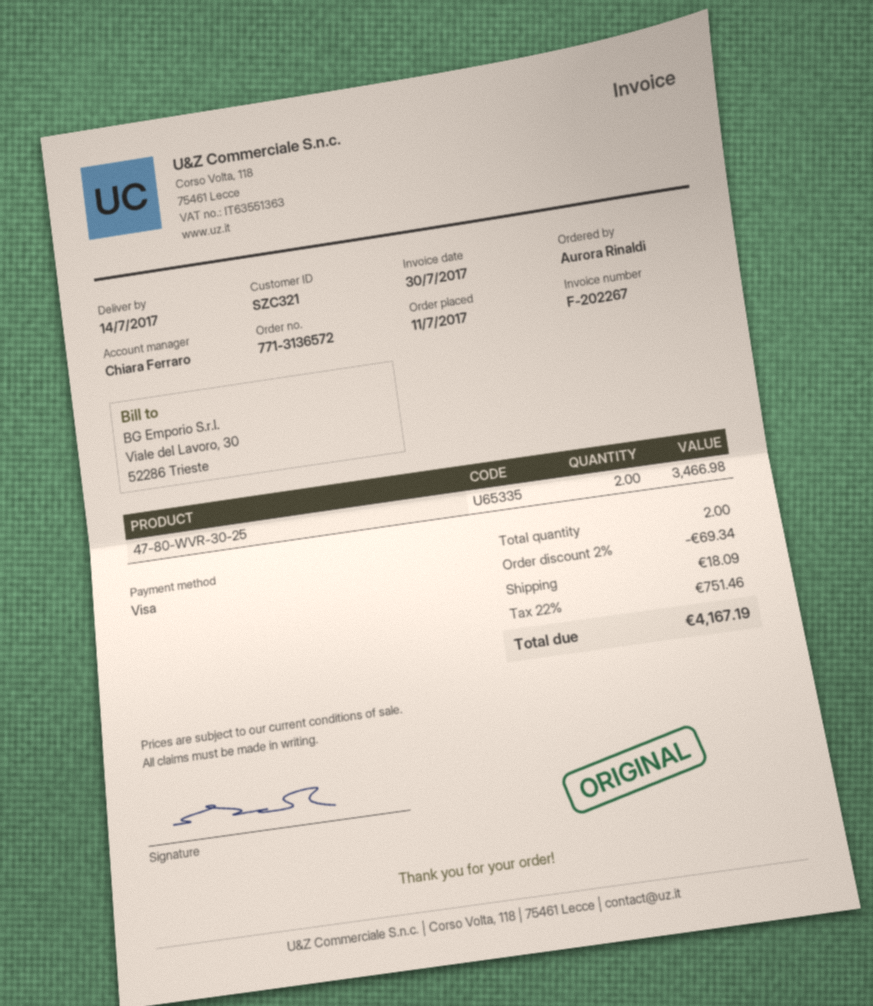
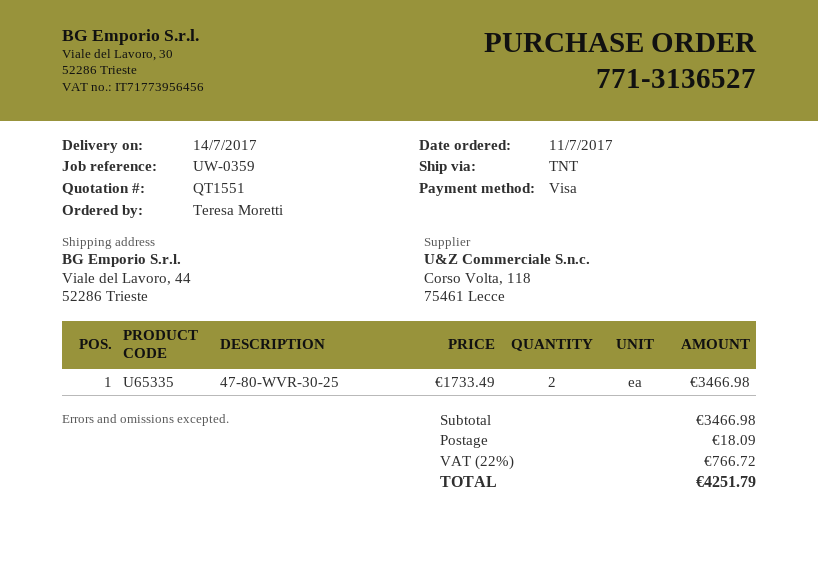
order number: 771-3136572 -> 771-3136527
ordered by: Aurora Rinaldi -> Teresa Moretti
discount: 2% = 69.34 -> none
tax: 22% = 751.46 -> 22% = 766.72
total: 4167.19 -> 4251.79

